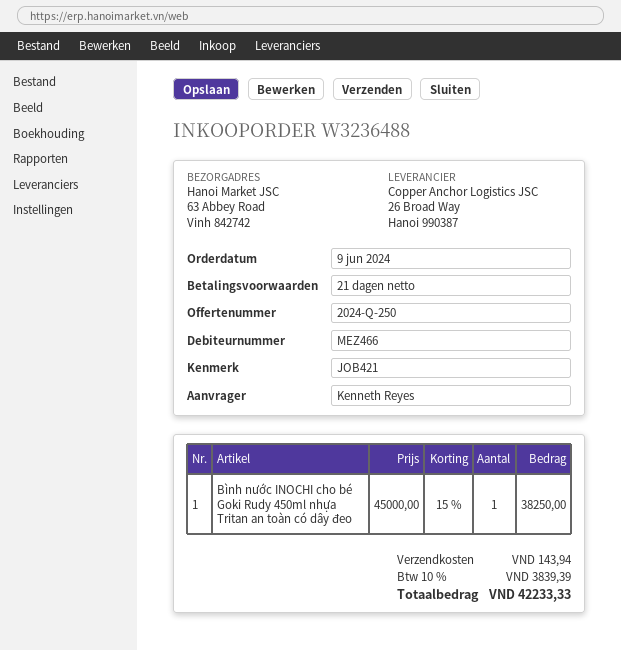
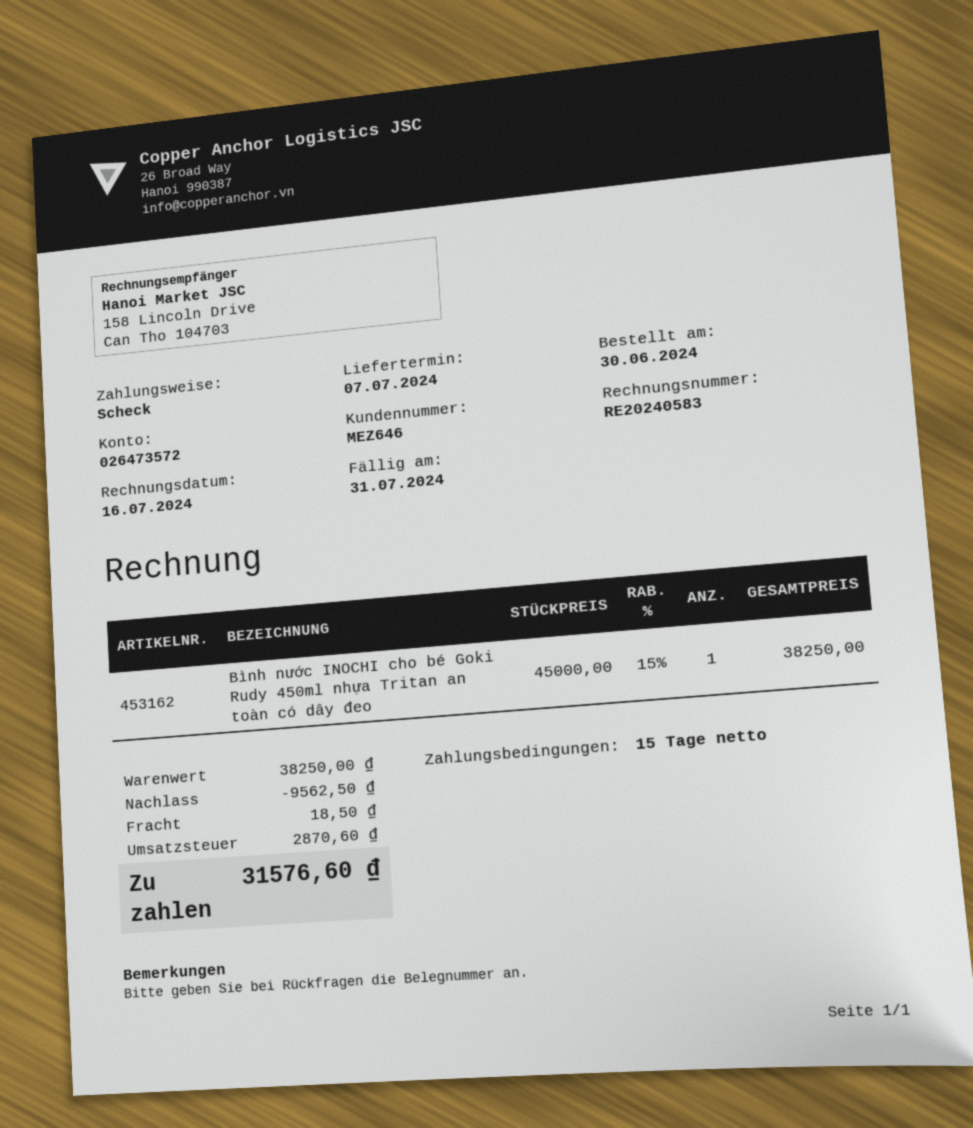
order date: 2024-06-09 -> 2024-06-30
payment terms: 21 days -> 15 days
customer number: MEZ466 -> MEZ646
discount: none -> 9562.50
shipping: 143.94 -> 18.50
tax: 3839.39 -> 2870.60
total: 42233.33 -> 31576.60

